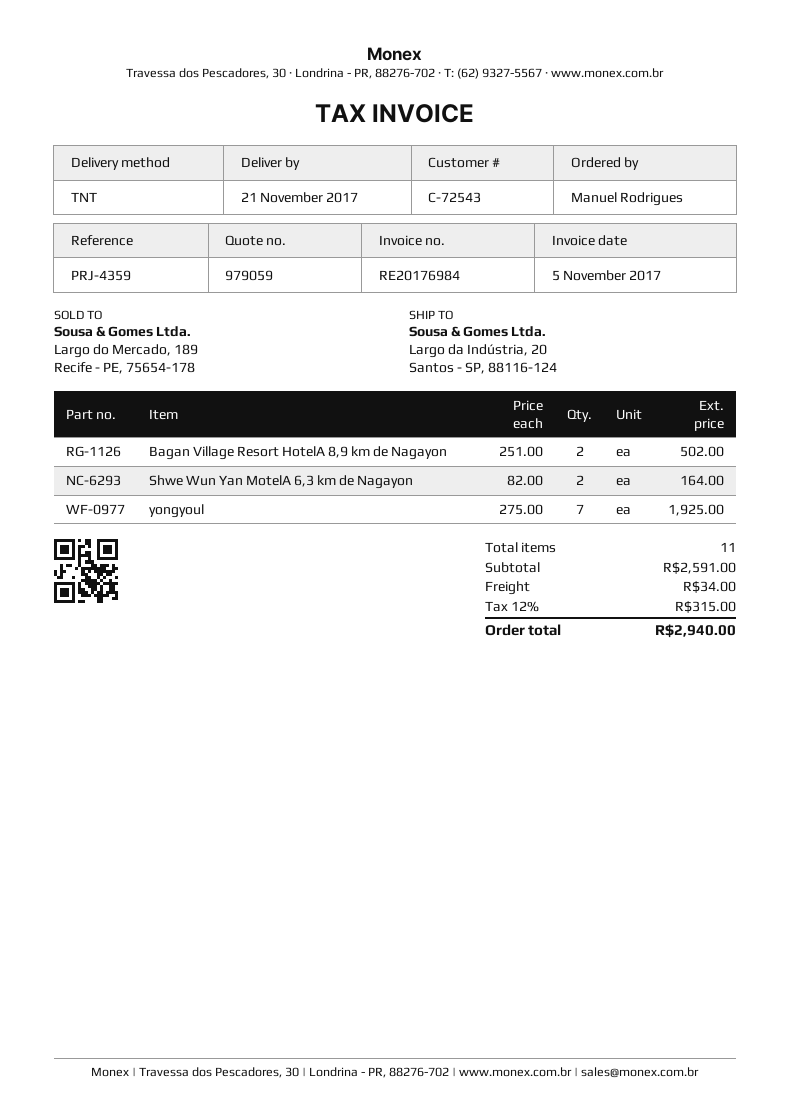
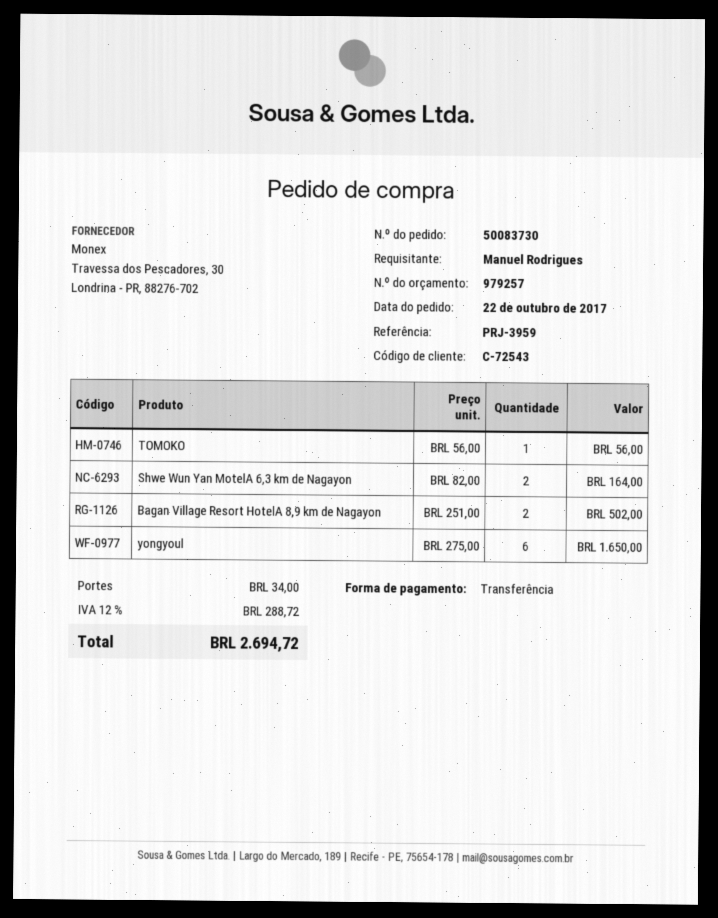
quote number: 979059 -> 979257
reference: PRJ-4359 -> PRJ-3959
yongyoul: 7 x 275.00 = 1925.00 -> 6 x 275.00 = 1650.00
TOMOKO: none -> 1 x 56.00 = 56.00
tax: 12% = 315.00 -> 12% = 288.72
total: 2940.00 -> 2694.72

